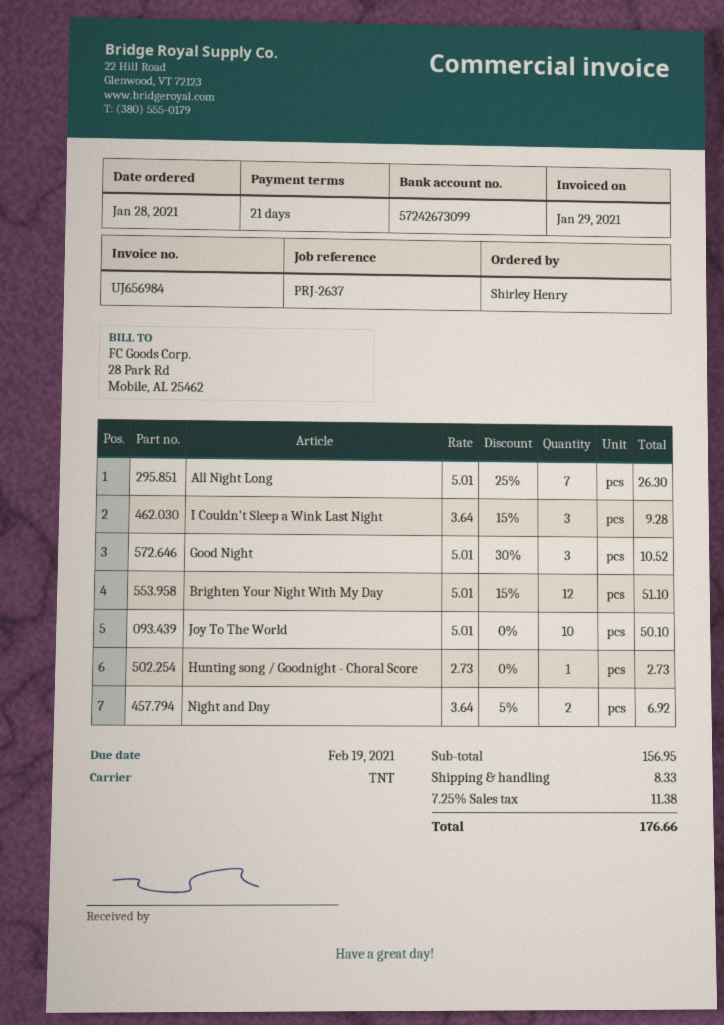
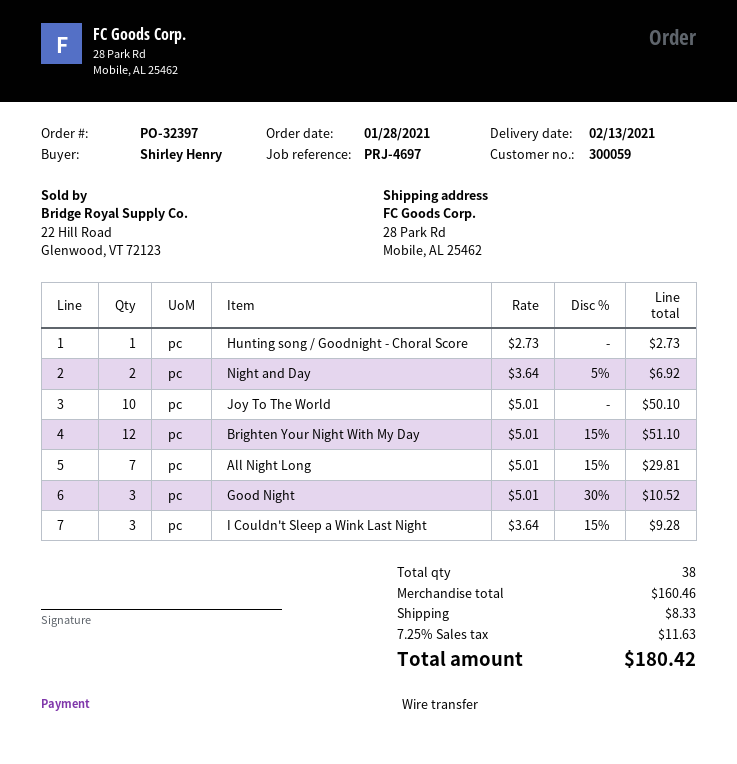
reference: PRJ-2637 -> PRJ-4697
All Night Long: 7 x 5.01 - 25% = 26.30 -> 7 x 5.01 - 15% = 29.81
subtotal: 156.95 -> 160.46
tax: 7.25% = 11.38 -> 7.25% = 11.63
total: 176.66 -> 180.42

